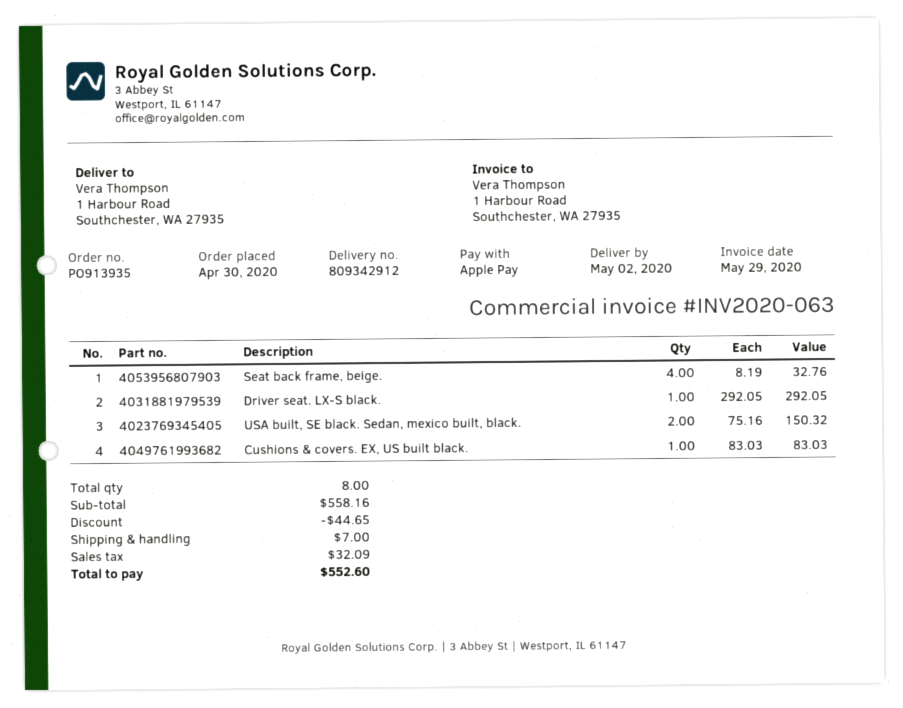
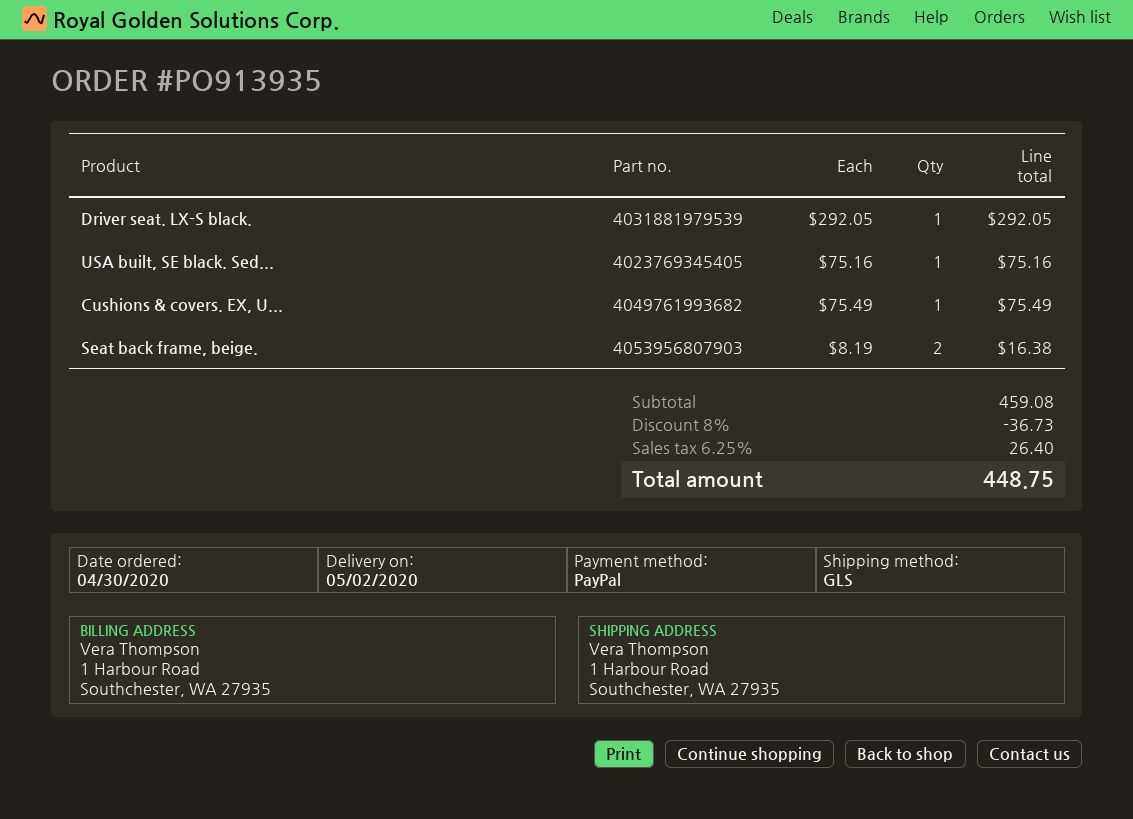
payment method: Apple Pay -> PayPal
Seat back frame, beige.: 4 x 8.19 = 32.76 -> 2 x 8.19 = 16.38
USA built, SE black. Sedan, mexico built, black.: 2 x 75.16 = 150.32 -> 1 x 75.16 = 75.16
Cushions & covers. EX, US built black.: 1 x 83.03 = 83.03 -> 1 x 75.49 = 75.49
subtotal: 558.16 -> 459.08
discount: 44.65 -> 36.73
shipping: 7.00 -> none
tax: 32.09 -> 26.40
total: 552.60 -> 448.75

